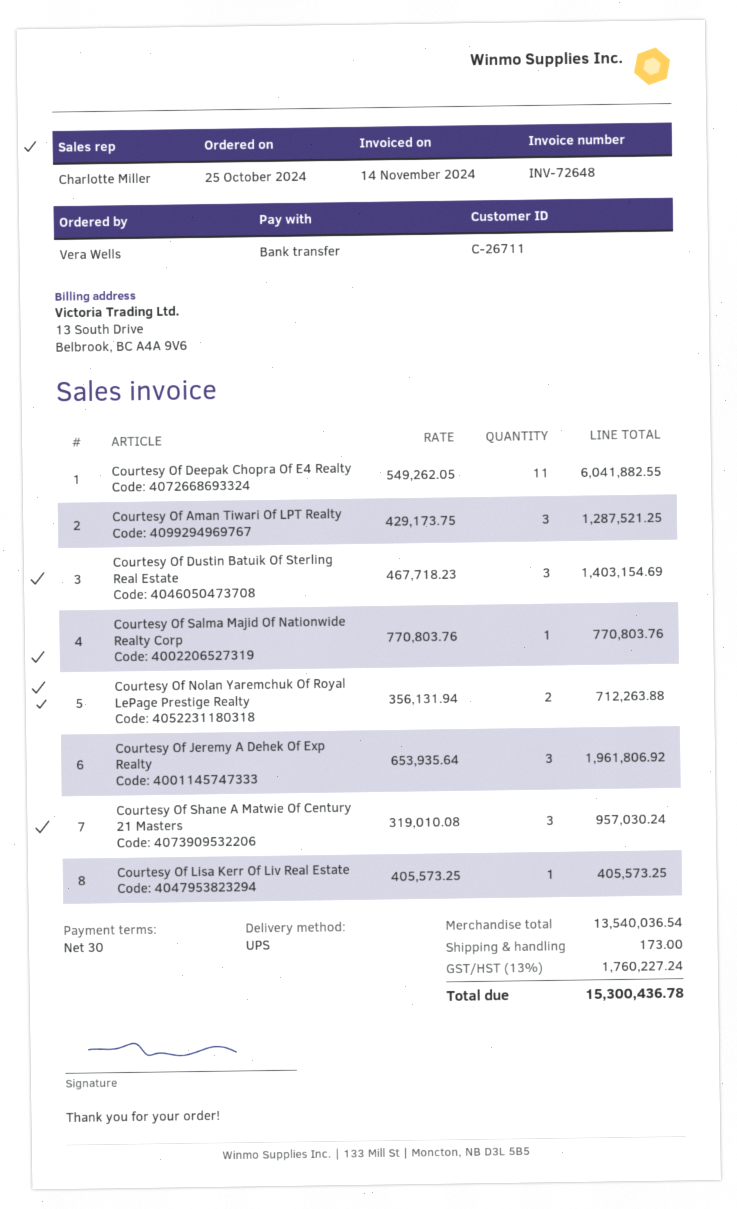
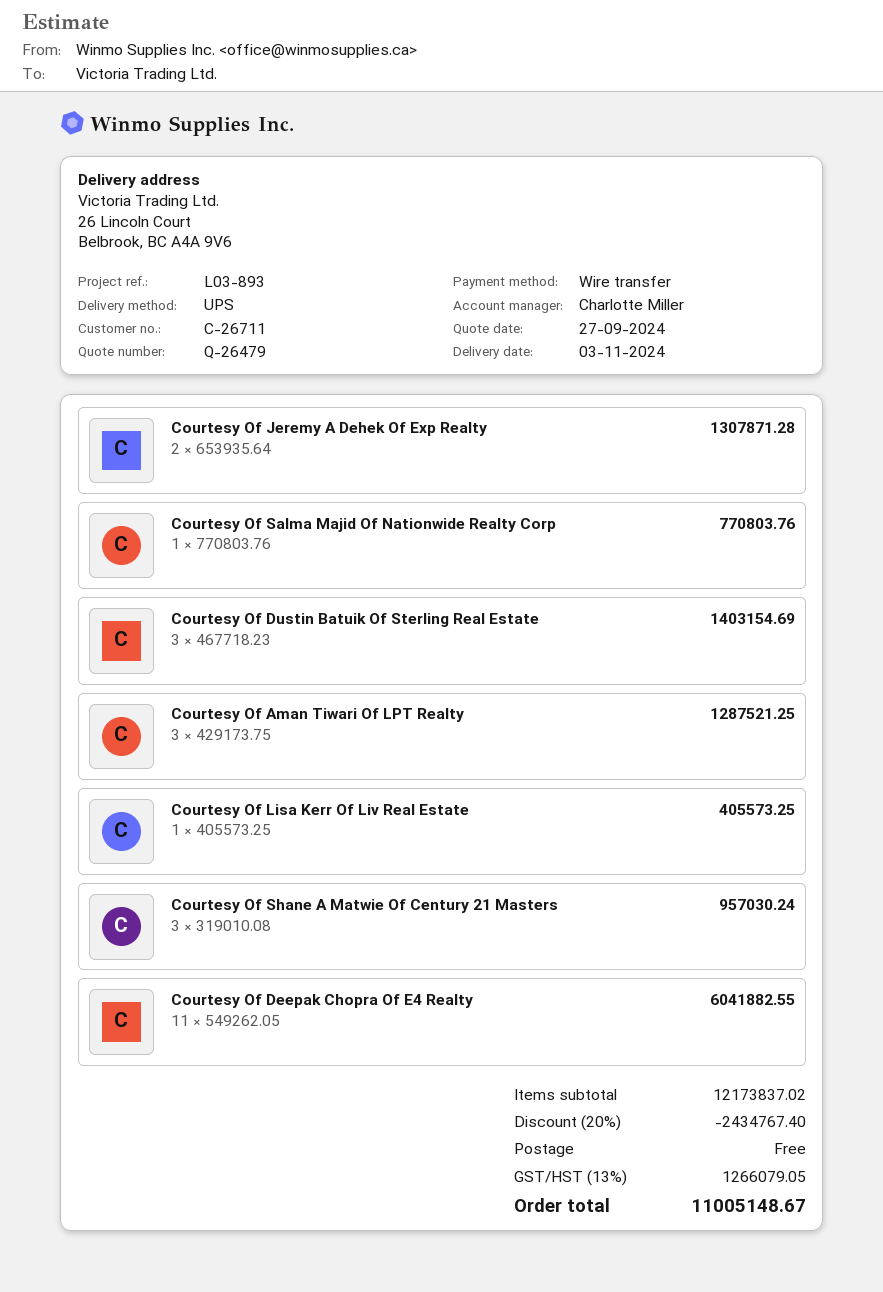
Courtesy Of Nolan Yaremchuk Of Royal LePage Prestige Realty: 2 x 356131.94 = 712263.88 -> none
Courtesy Of Jeremy A Dehek Of Exp Realty: 3 x 653935.64 = 1961806.92 -> 2 x 653935.64 = 1307871.28
subtotal: 13540036.54 -> 12173837.02
discount: none -> 20% = 2434767.40
shipping: 173.00 -> 0.00
tax: 13% = 1760227.24 -> 13% = 1266079.05
total: 15300436.78 -> 11005148.67

